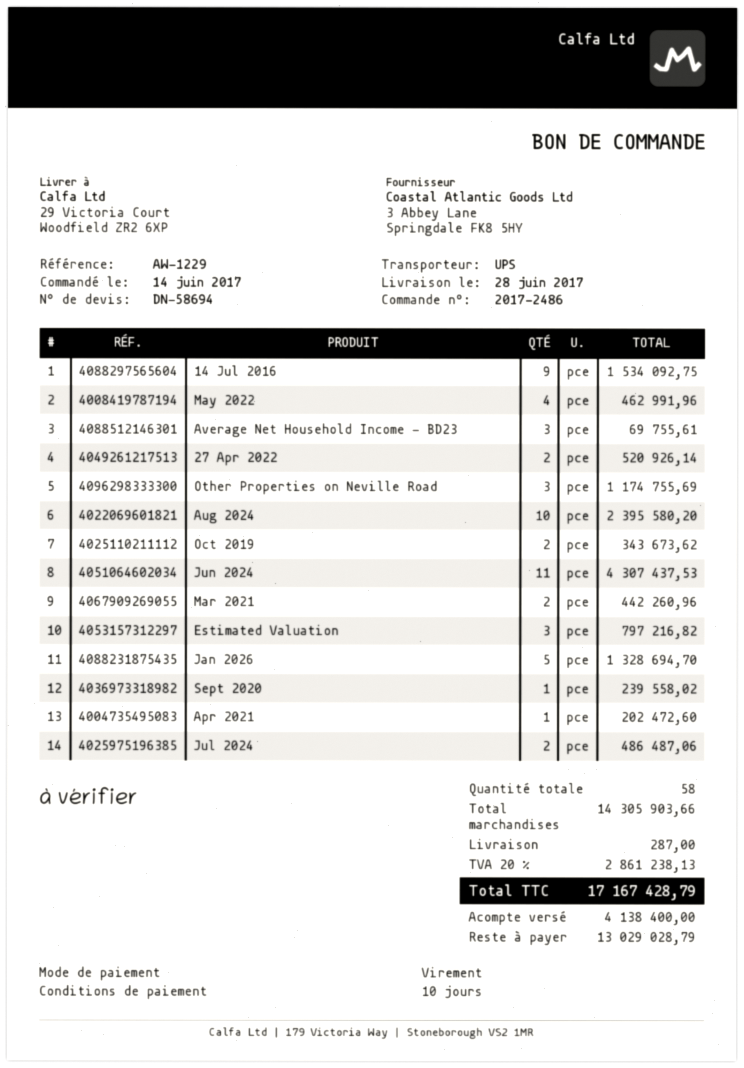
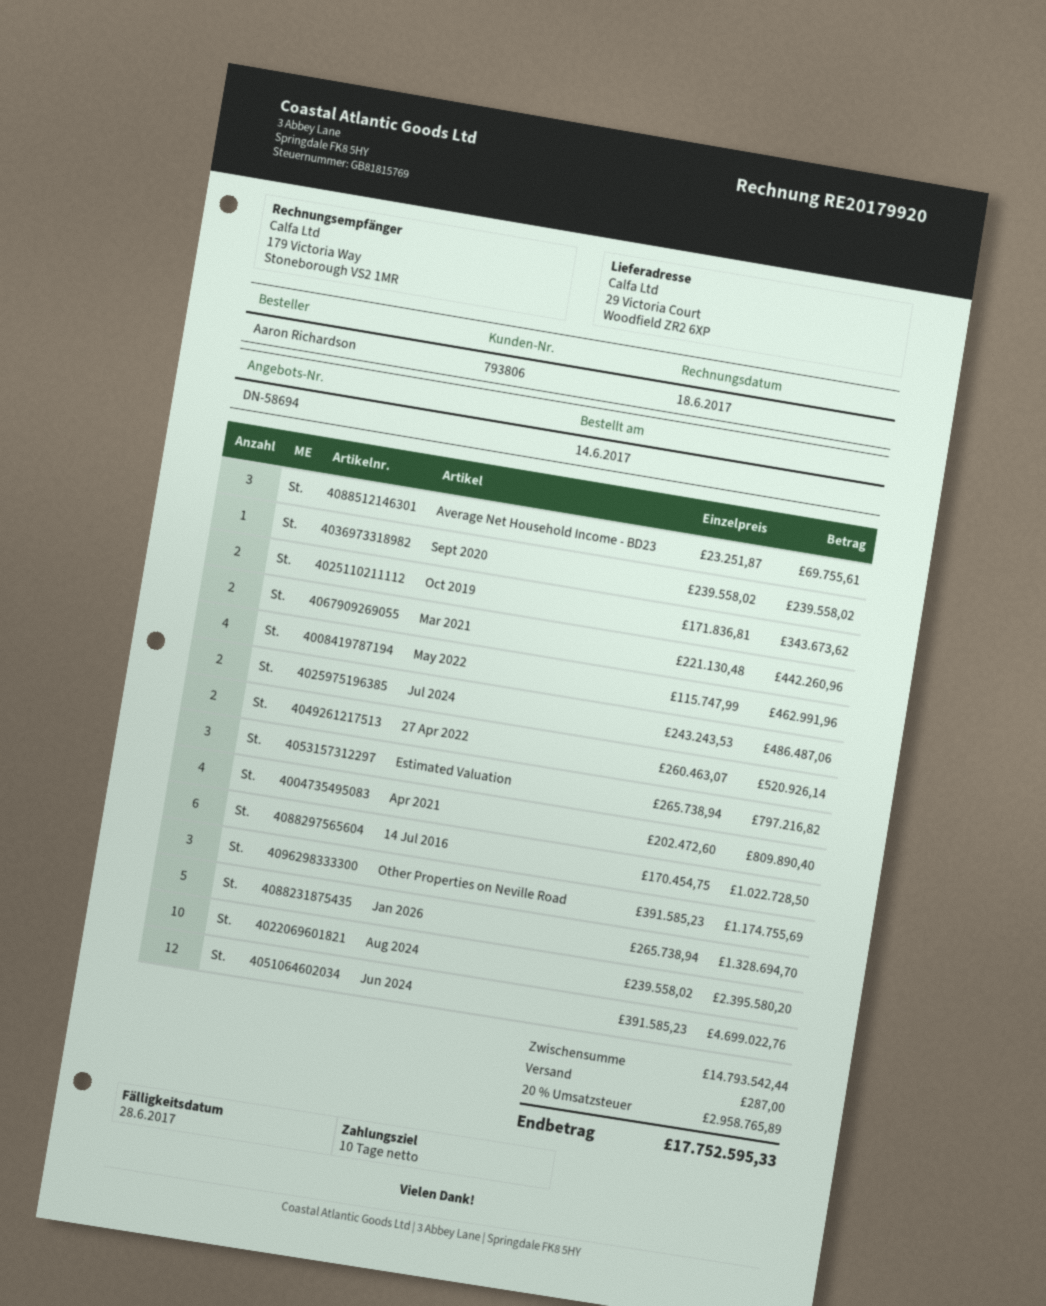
14 Jul 2016: 9 for 1534092.75 -> 6 for 1022728.50
Jun 2024: 11 for 4307437.53 -> 12 for 4699022.76
Apr 2021: 1 for 202472.60 -> 4 for 809890.40
subtotal: 14305903.66 -> 14793542.44
tax: 20% = 2861238.13 -> 20% = 2958765.89
total: 17167428.79 -> 17752595.33

